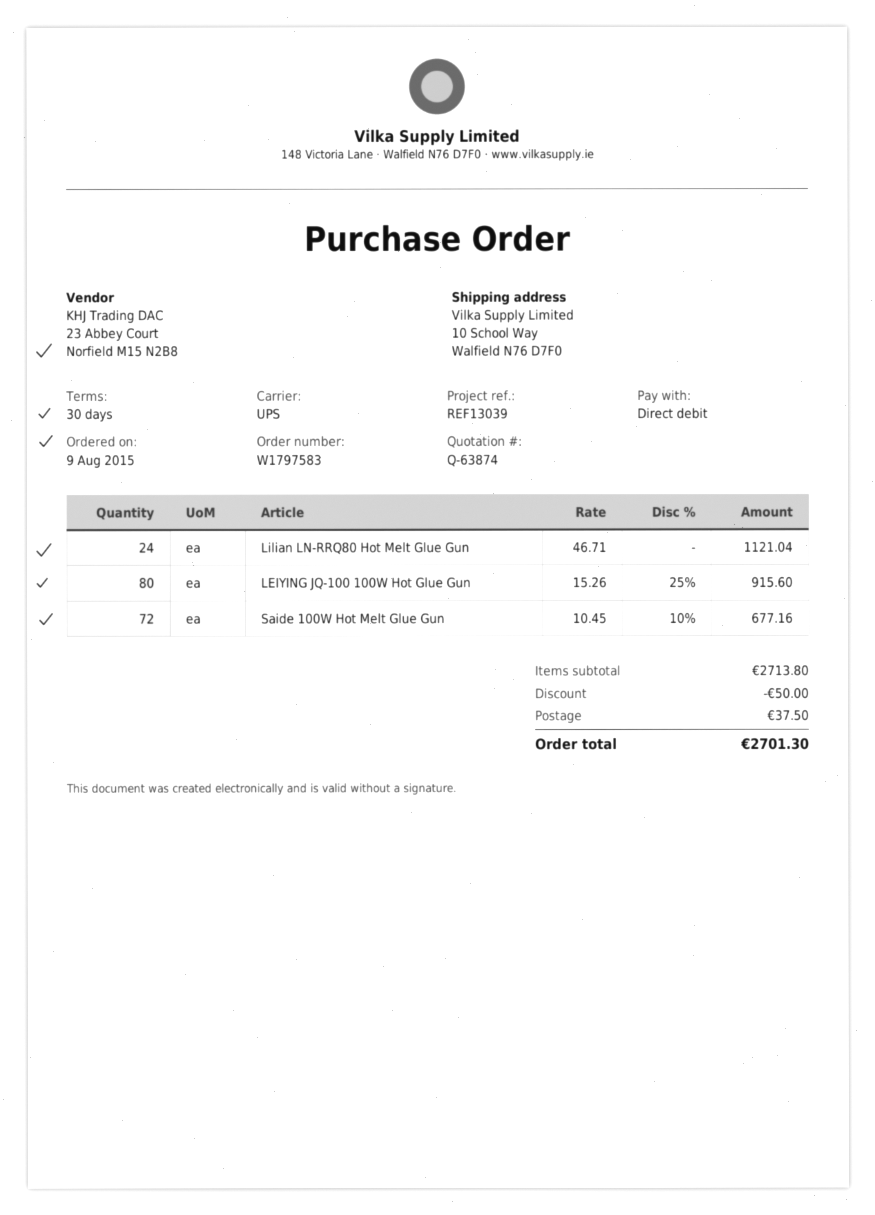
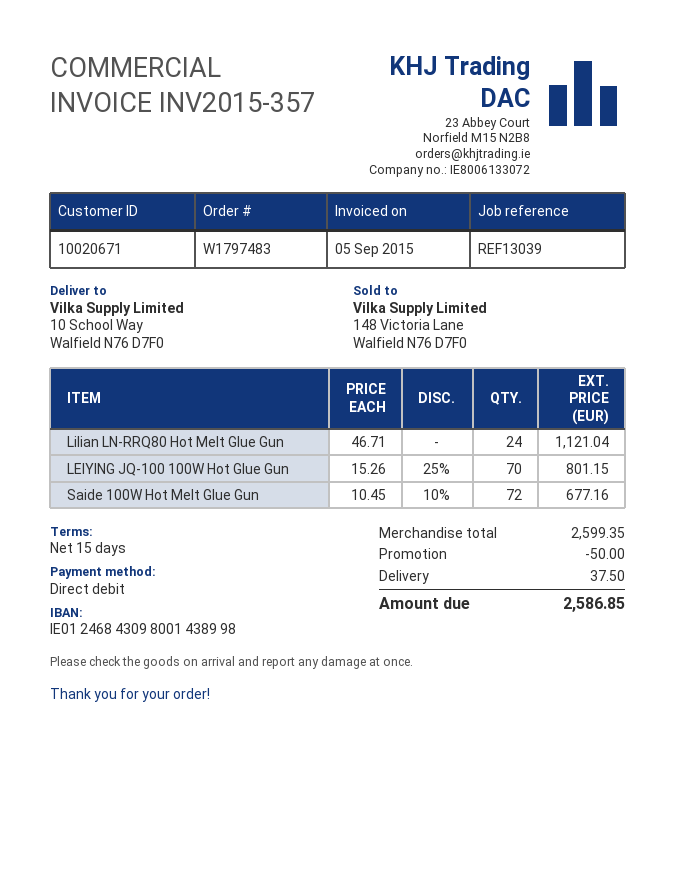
order number: W1797583 -> W1797483
payment terms: 30 days -> 15 days
LEIYING JQ-100 100W Hot Glue Gun: 80 x 15.26 - 25% = 915.60 -> 70 x 15.26 - 25% = 801.15
subtotal: 2713.80 -> 2599.35
total: 2701.30 -> 2586.85

